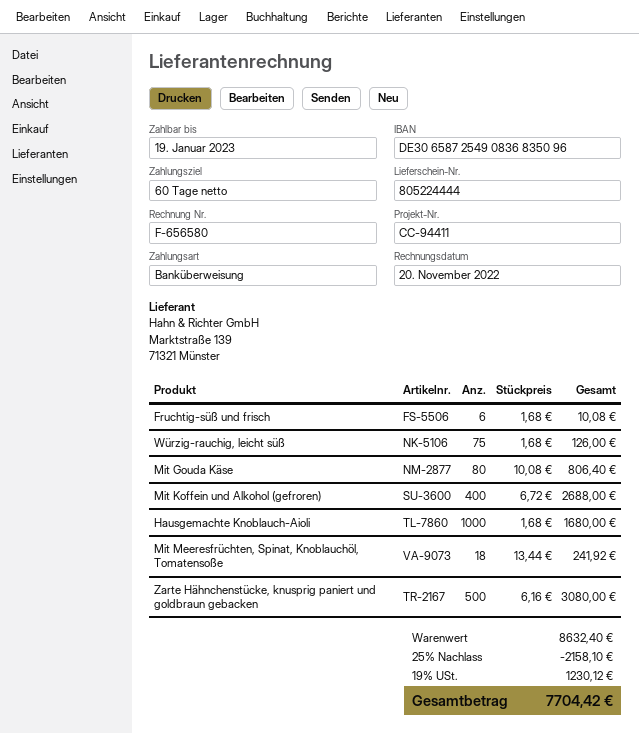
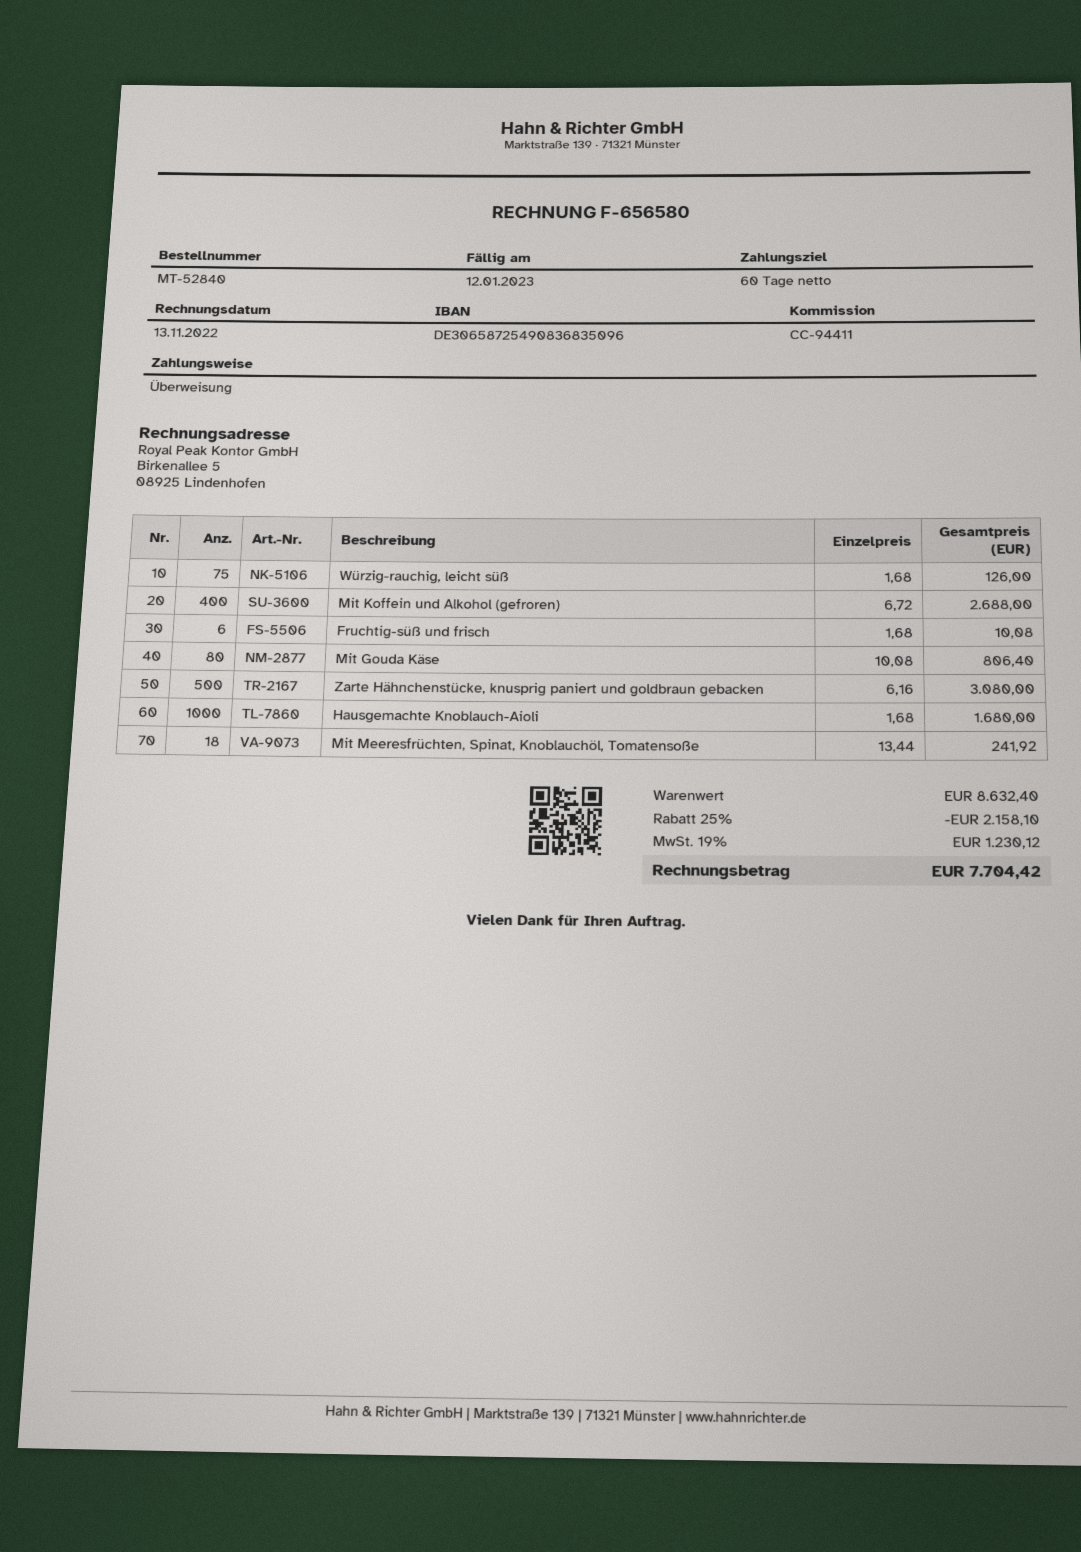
invoice date: 2022-11-20 -> 2022-11-13
due date: 2023-01-19 -> 2023-01-12

